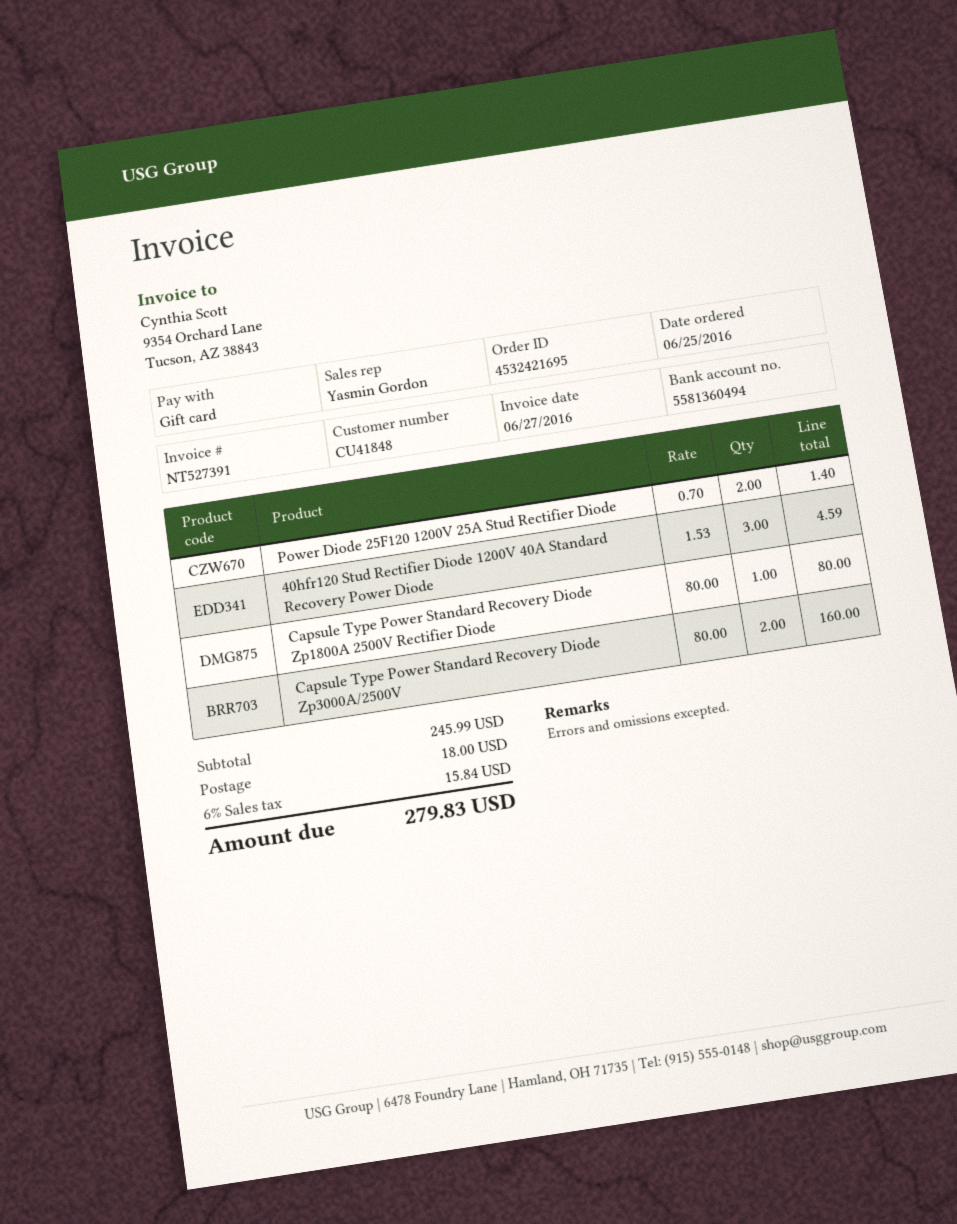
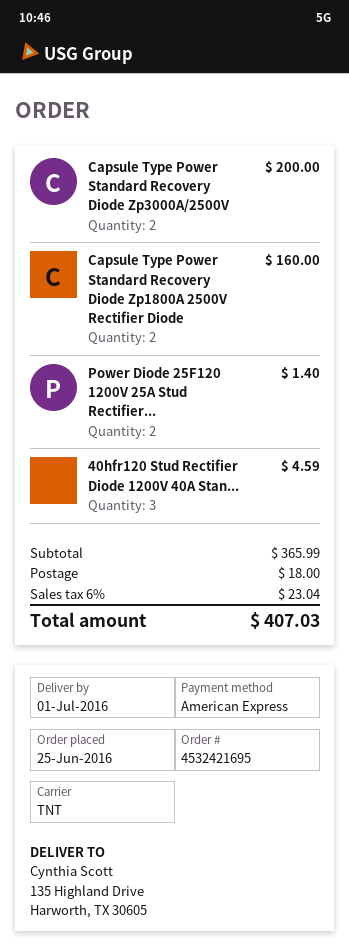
payment method: gift card -> American Express
Capsule Type Power Standard Recovery Diode Zp1800A 2500V Rectifier Diode: 1 for 80.00 -> 2 for 160.00
Capsule Type Power Standard Recovery Diode Zp3000A/2500V: 2 for 160.00 -> 2 for 200.00
subtotal: 245.99 -> 365.99
tax: 6% = 15.84 -> 6% = 23.04
total: 279.83 -> 407.03

